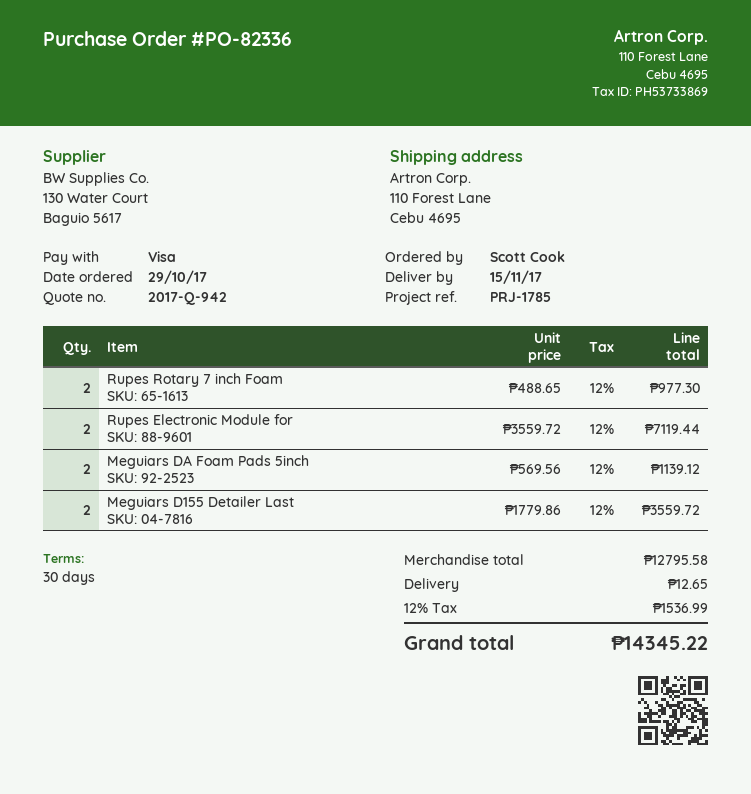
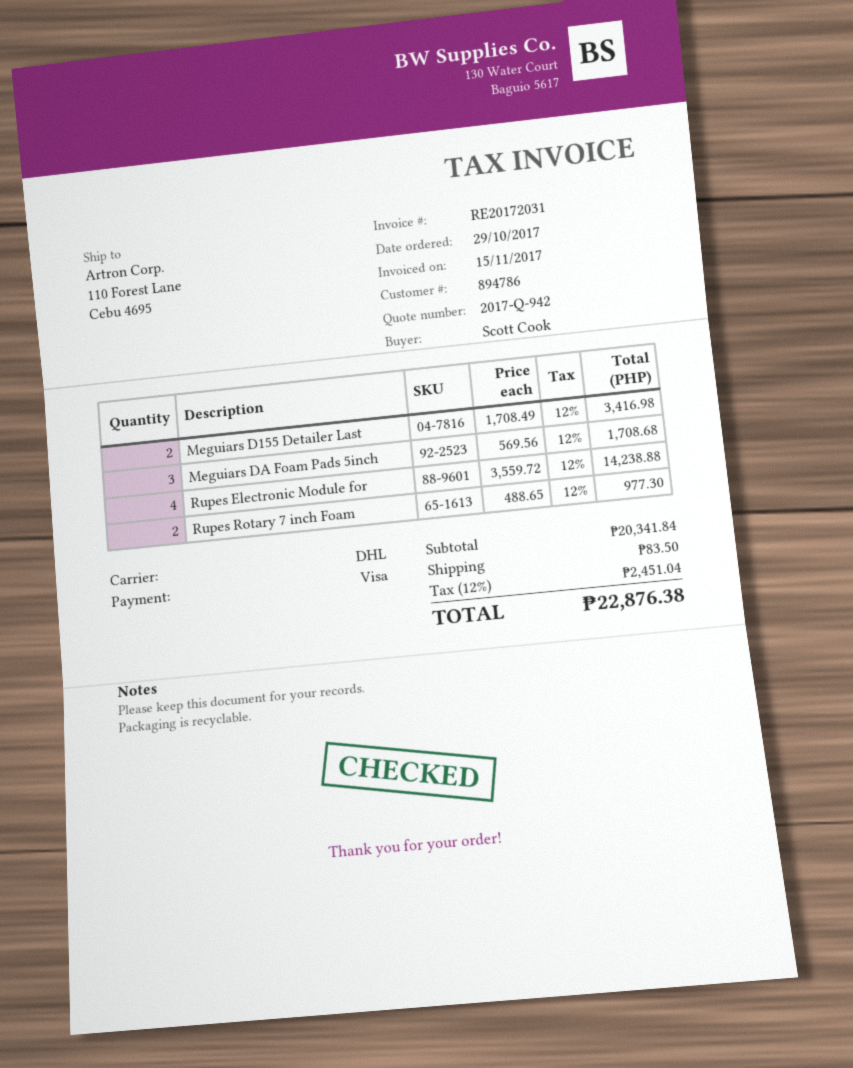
Rupes Electronic Module for: 2 x 3559.72 = 7119.44 -> 4 x 3559.72 = 14238.88
Meguiars DA Foam Pads 5inch: 2 x 569.56 = 1139.12 -> 3 x 569.56 = 1708.68
Meguiars D155 Detailer Last: 2 x 1779.86 = 3559.72 -> 2 x 1708.49 = 3416.98
subtotal: 12795.58 -> 20341.84
shipping: 12.65 -> 83.50
tax: 12% = 1536.99 -> 12% = 2451.04
total: 14345.22 -> 22876.38

